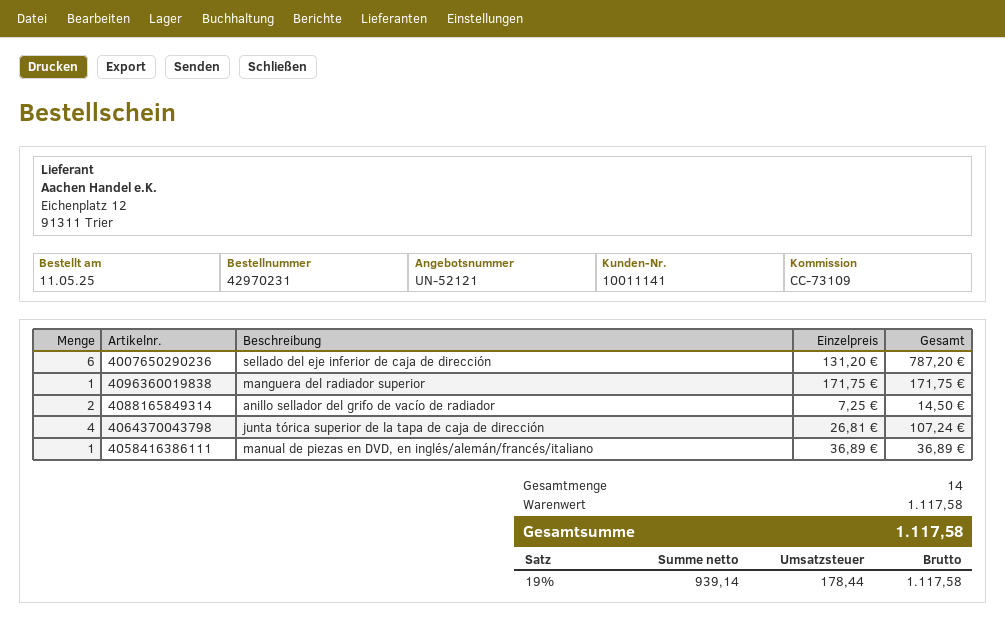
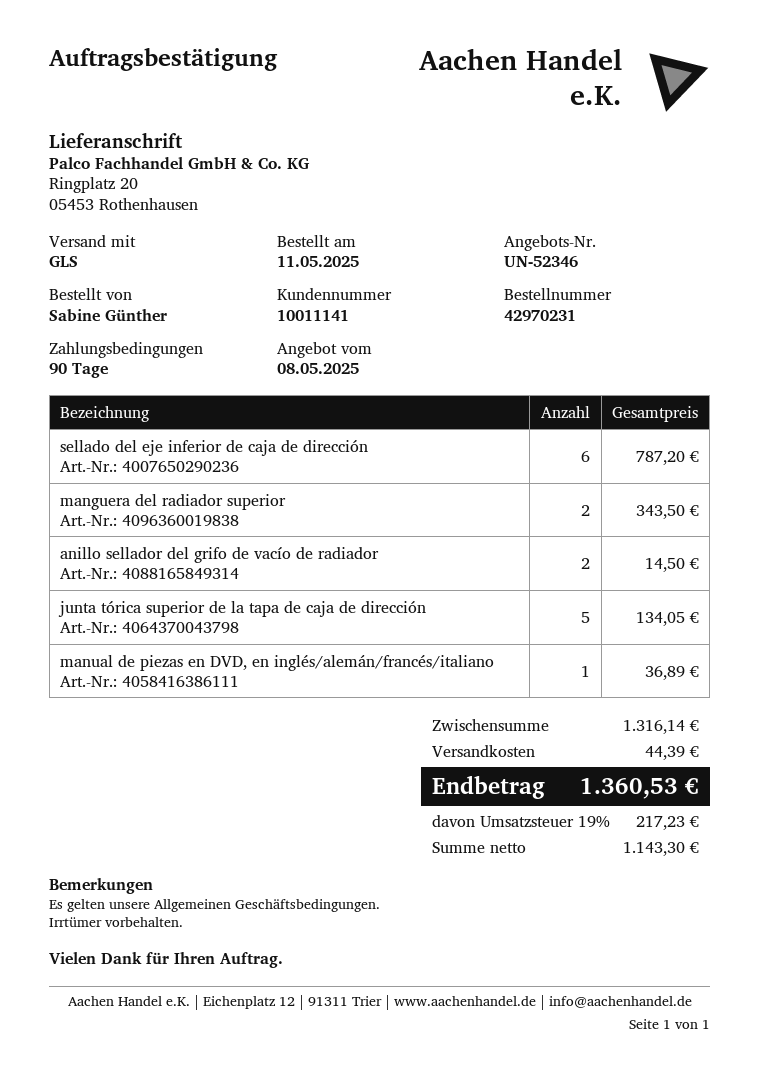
quote number: UN-52121 -> UN-52346
manguera del radiador superior: 1 for 171.75 -> 2 for 343.50
junta tórica superior de la tapa de caja de dirección: 4 for 107.24 -> 5 for 134.05
subtotal: 1117.58 -> 1316.14
shipping: none -> 44.39
net: 939.14 -> 1143.30
tax: 19% = 178.44 -> 19% = 217.23
total: 1117.58 -> 1360.53

